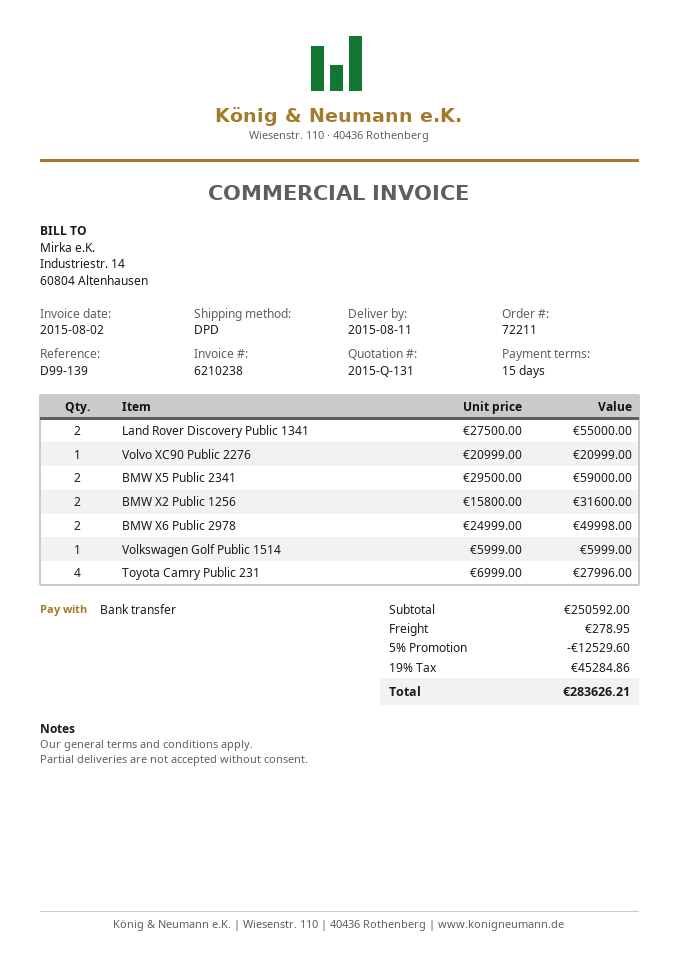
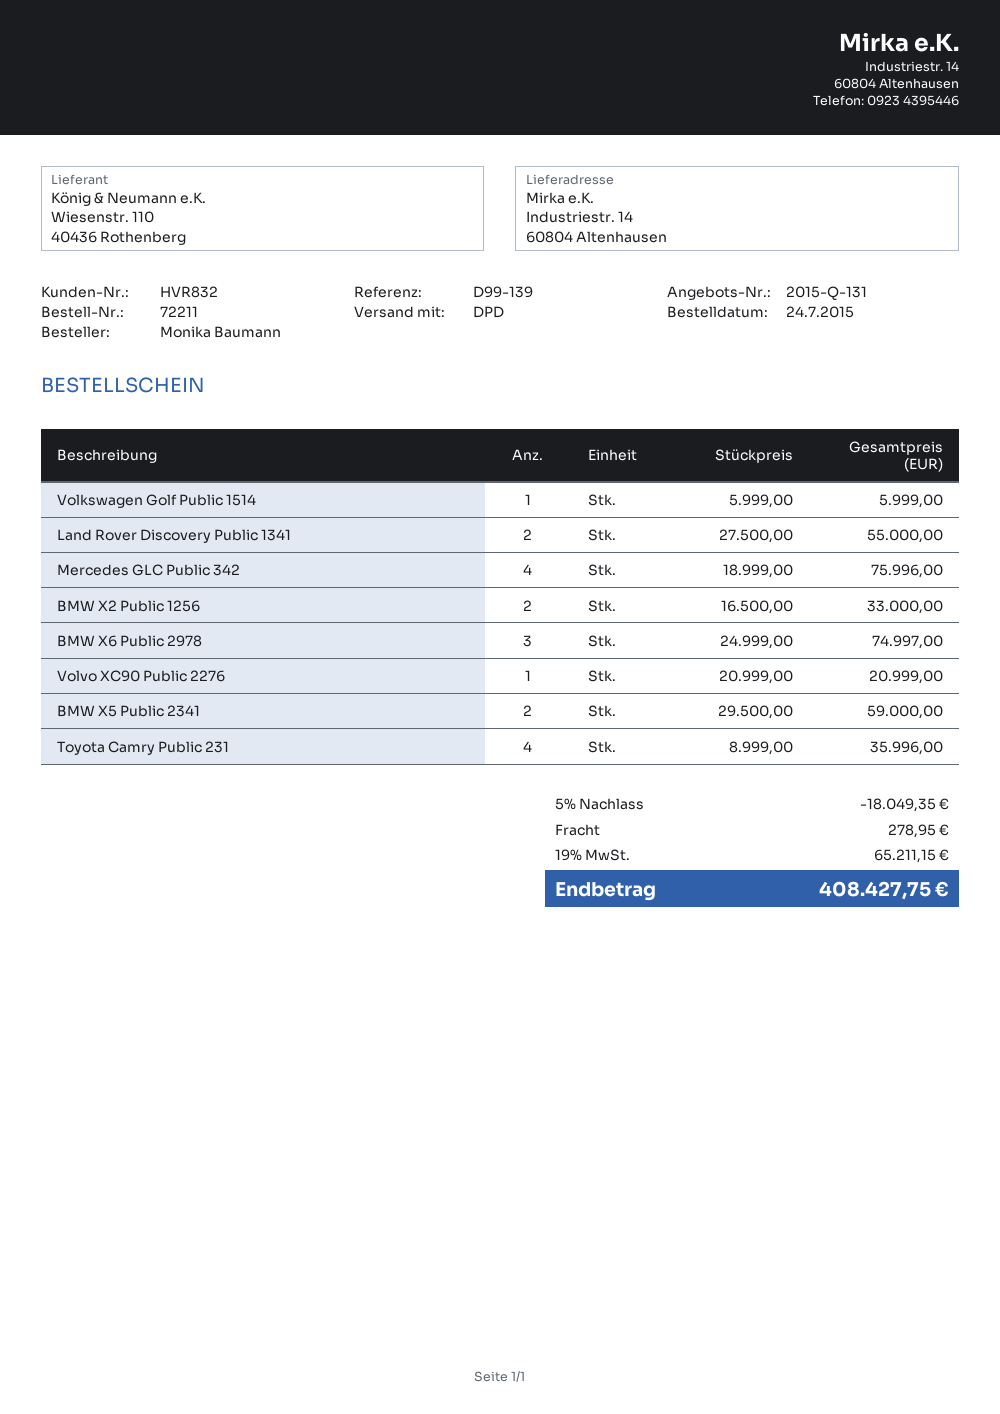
BMW X2 Public 1256: 2 x 15800.00 = 31600.00 -> 2 x 16500.00 = 33000.00
BMW X6 Public 2978: 2 x 24999.00 = 49998.00 -> 3 x 24999.00 = 74997.00
Toyota Camry Public 231: 4 x 6999.00 = 27996.00 -> 4 x 8999.00 = 35996.00
Mercedes GLC Public 342: none -> 4 x 18999.00 = 75996.00
discount: 5% = 12529.60 -> 5% = 18049.35
tax: 19% = 45284.86 -> 19% = 65211.15
total: 283626.21 -> 408427.75

